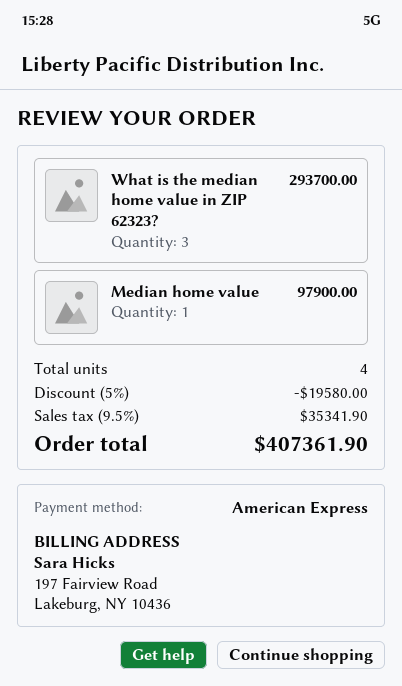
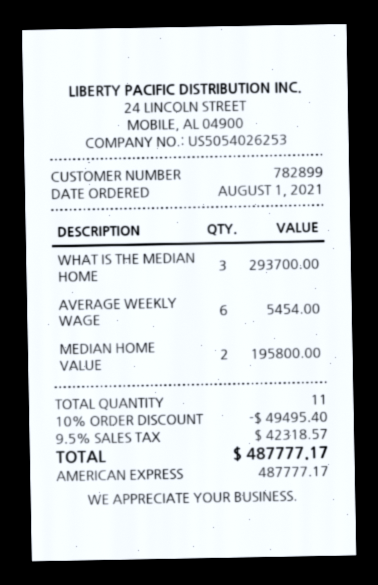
Median home value: 1 for 97900.00 -> 2 for 195800.00
AVERAGE WEEKLY WAGE: none -> 6 for 5454.00
total quantity: 4 -> 11
discount: 5% = 19580.00 -> 10% = 49495.40
tax: 9.5% = 35341.90 -> 9.5% = 42318.57
total: 407361.90 -> 487777.17

